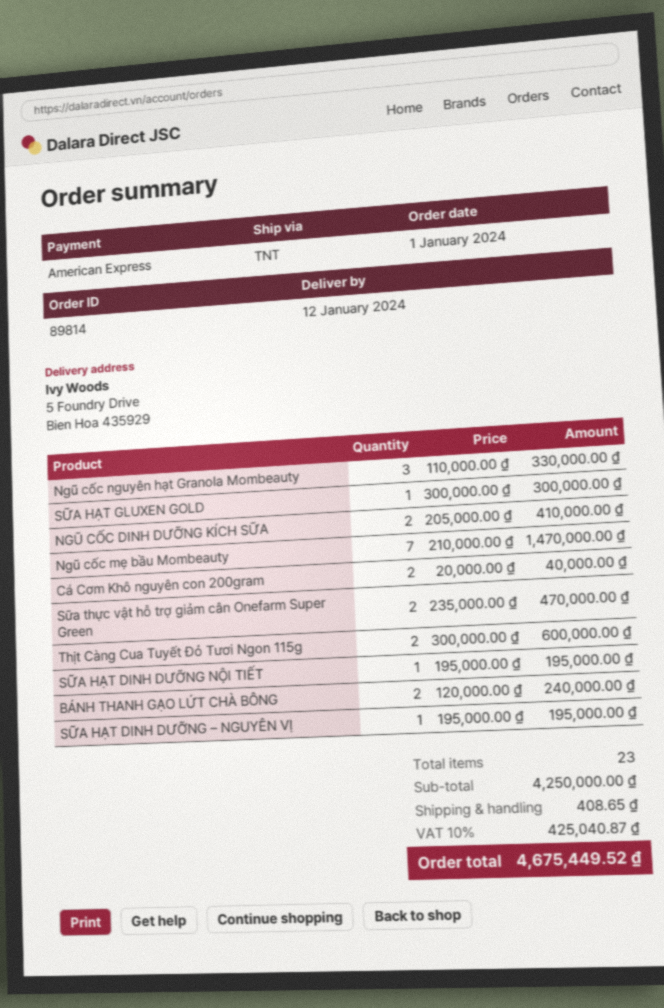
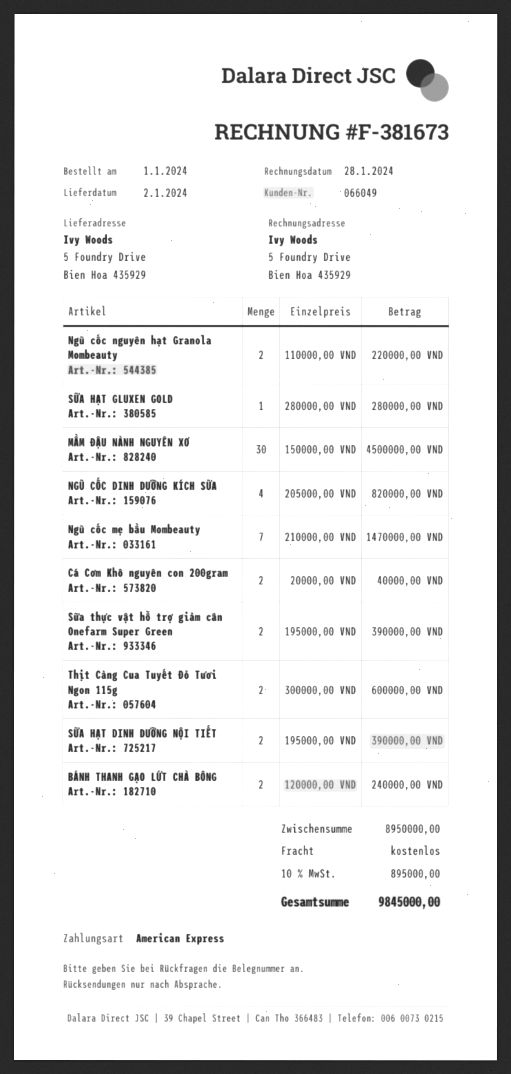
delivery date: 2024-01-12 -> 2024-01-02
Ngũ cốc nguyên hạt Granola Mombeauty: 3 x 110000.00 = 330000.00 -> 2 x 110000.00 = 220000.00
SỮA HẠT GLUXEN GOLD: 1 x 300000.00 = 300000.00 -> 1 x 280000.00 = 280000.00
NGŨ CỐC DINH DƯỠNG KÍCH SỮA: 2 x 205000.00 = 410000.00 -> 4 x 205000.00 = 820000.00
Sữa thực vật hỗ trợ giảm cân Onefarm Super Green: 2 x 235000.00 = 470000.00 -> 2 x 195000.00 = 390000.00
SỮA HẠT DINH DƯỠNG NỘI TIẾT: 1 x 195000.00 = 195000.00 -> 2 x 195000.00 = 390000.00
SỮA HẠT DINH DƯỠNG – NGUYÊN VỊ: 1 x 195000.00 = 195000.00 -> none
MẦM ĐẬU NÀNH NGUYÊN XƠ: none -> 30 x 150000.00 = 4500000.00
subtotal: 4250000.00 -> 8950000.00
shipping: 408.65 -> 0.00
tax: 10% = 425040.87 -> 10% = 895000.00
total: 4675449.52 -> 9845000.00

